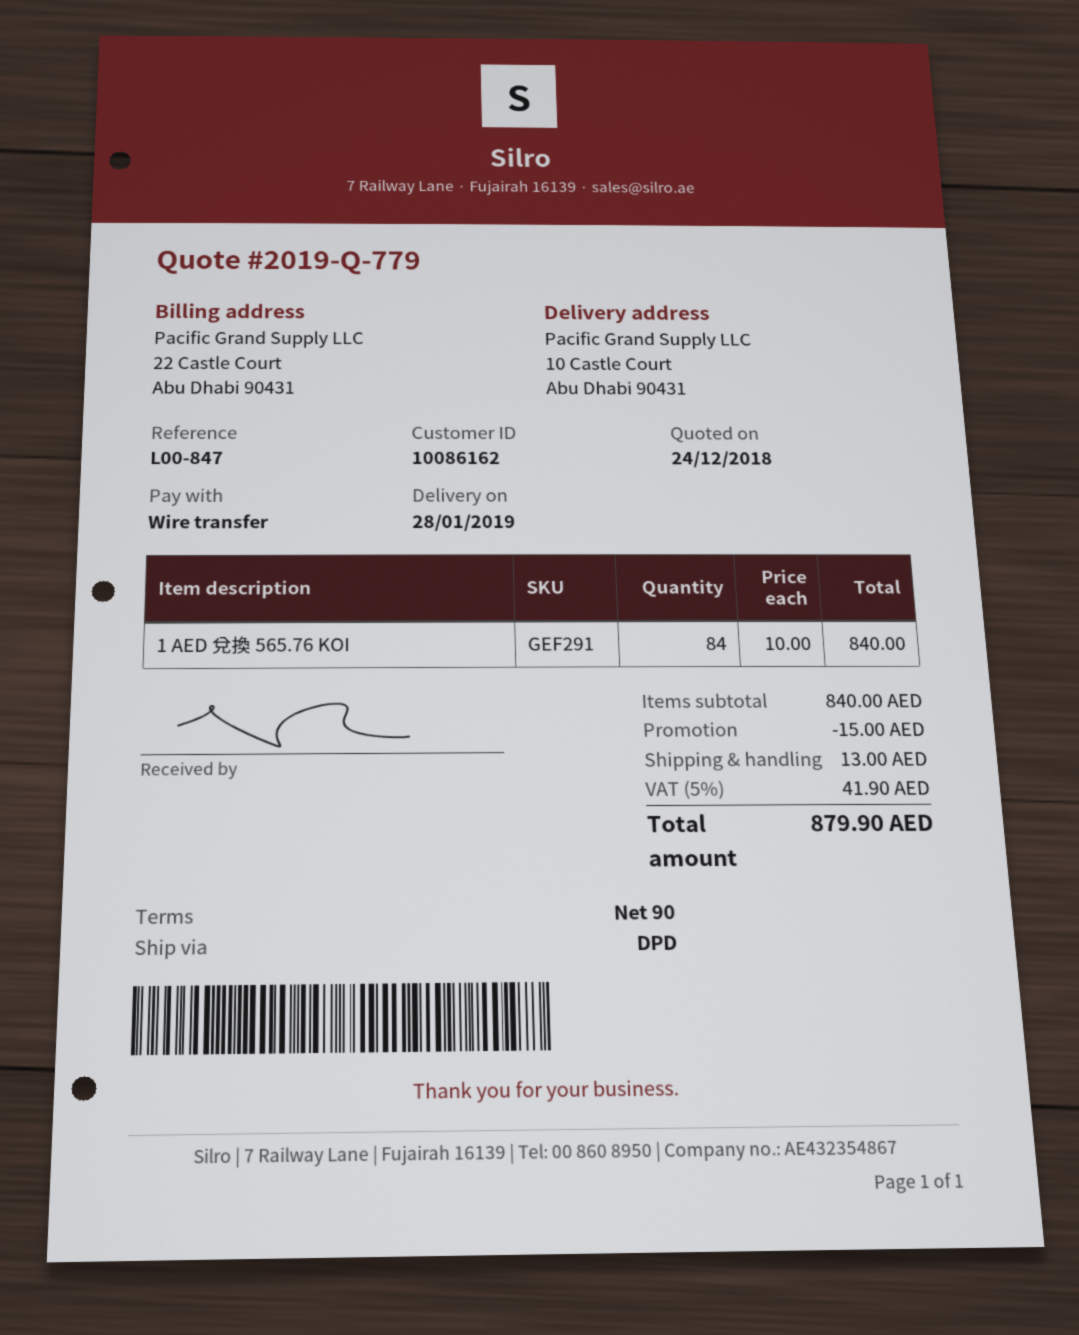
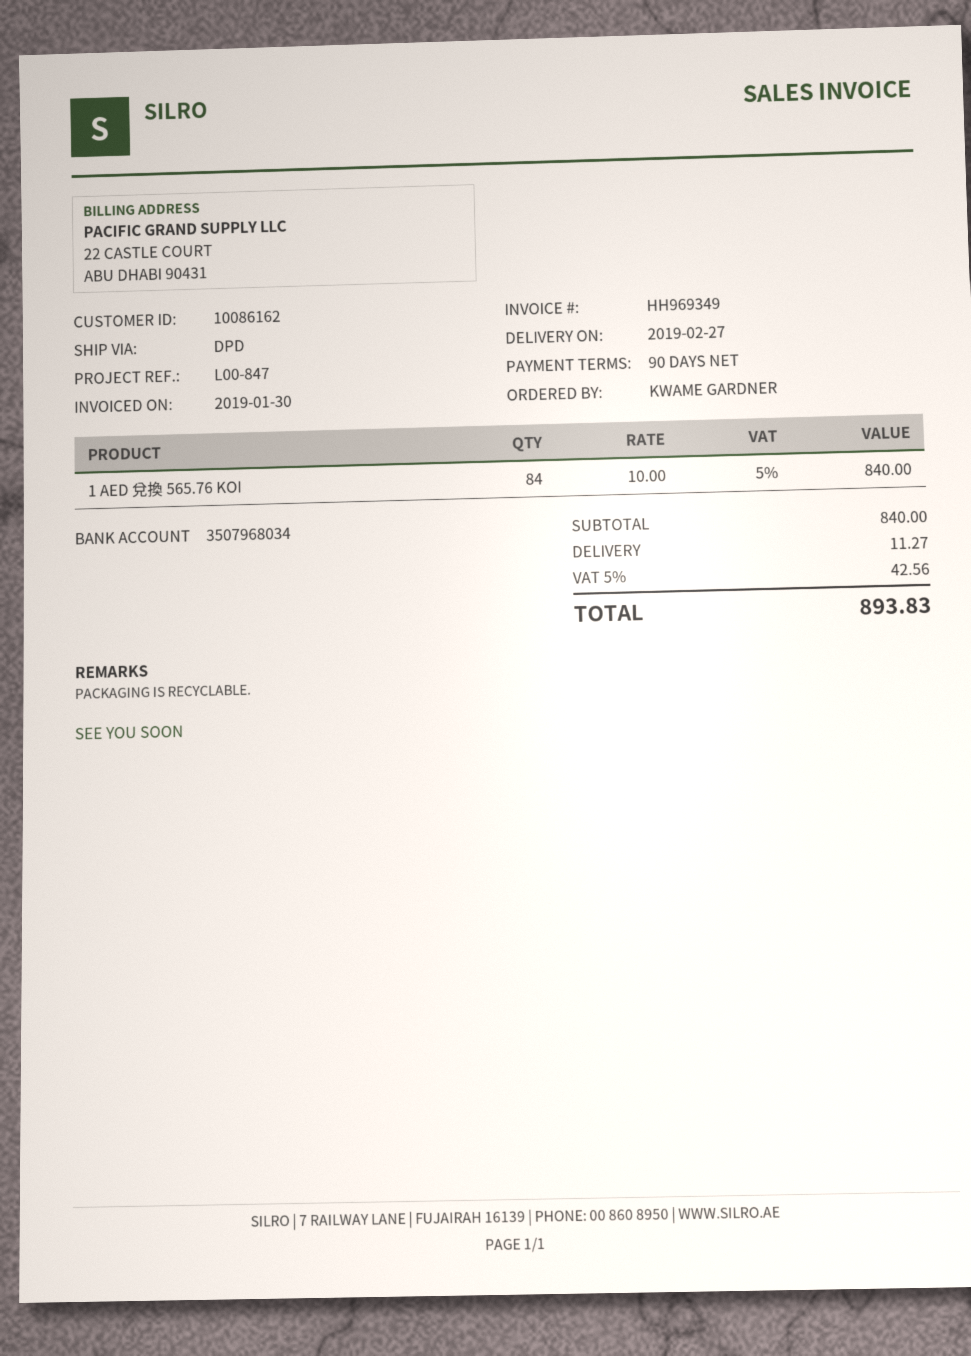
delivery date: 2019-01-28 -> 2019-02-27
discount: 15.00 -> none
shipping: 13.00 -> 11.27
tax: 5% = 41.90 -> 5% = 42.56
total: 879.90 -> 893.83

